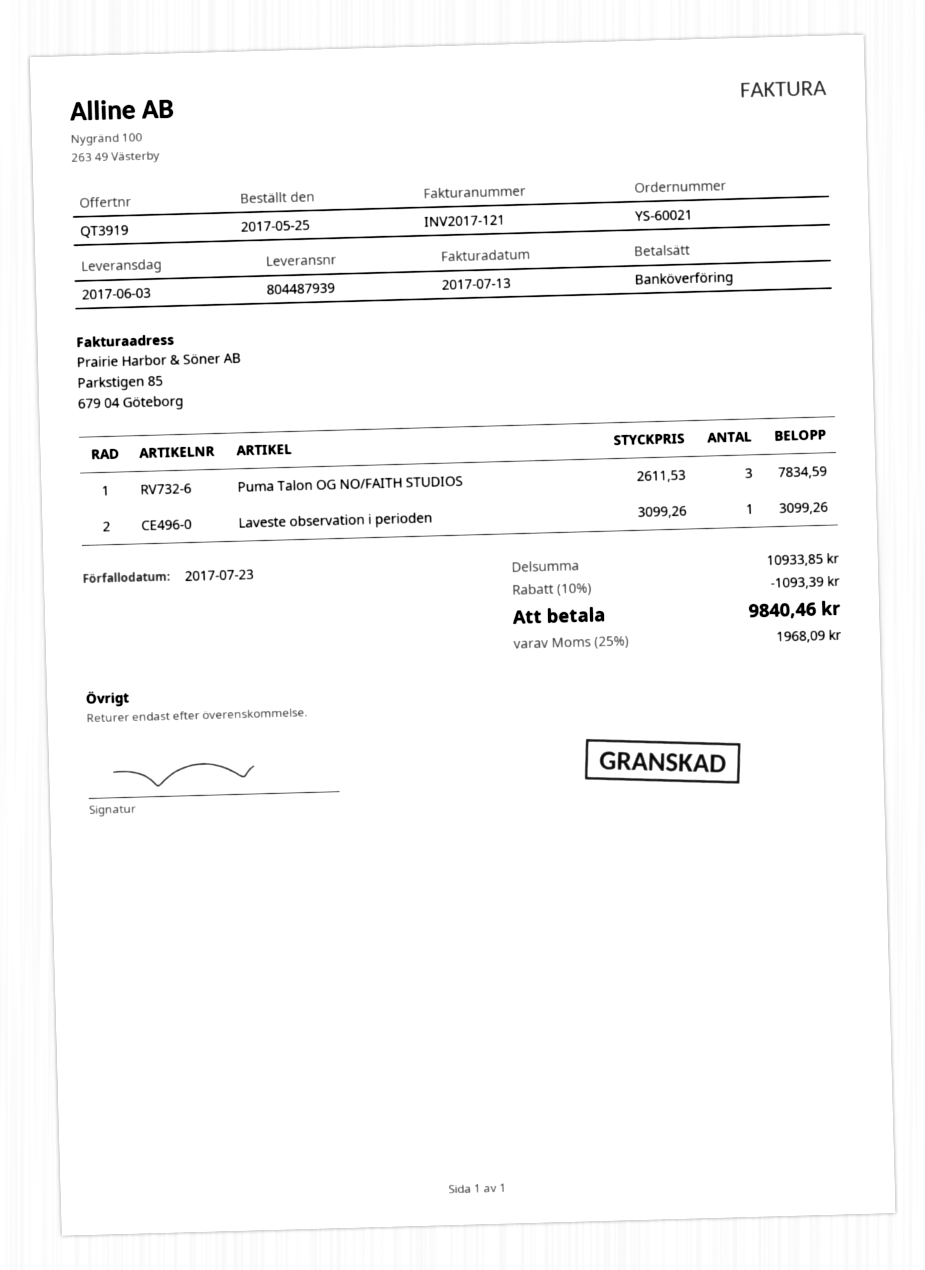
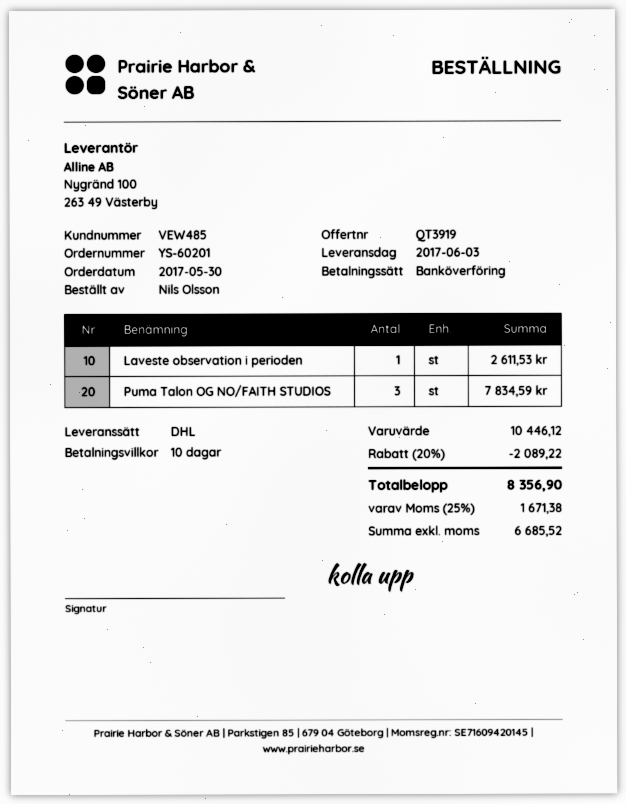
order number: YS-60021 -> YS-60201
order date: 2017-05-25 -> 2017-05-30
Laveste observation i perioden: 1 for 3099.26 -> 1 for 2611.53
subtotal: 10933.85 -> 10446.12
discount: 10% = 1093.39 -> 20% = 2089.22
tax: 25% = 1968.09 -> 25% = 1671.38
total: 9840.46 -> 8356.90

